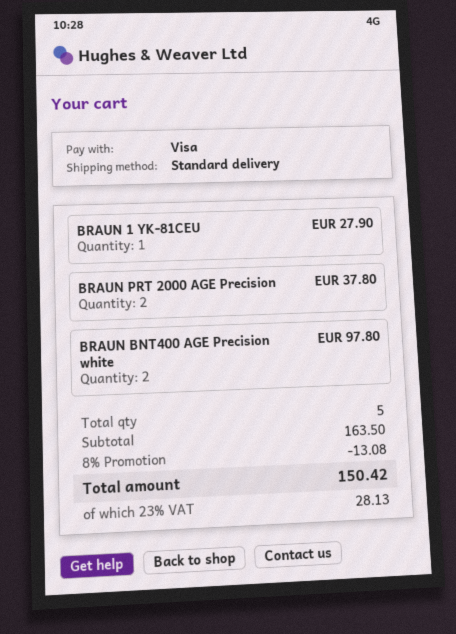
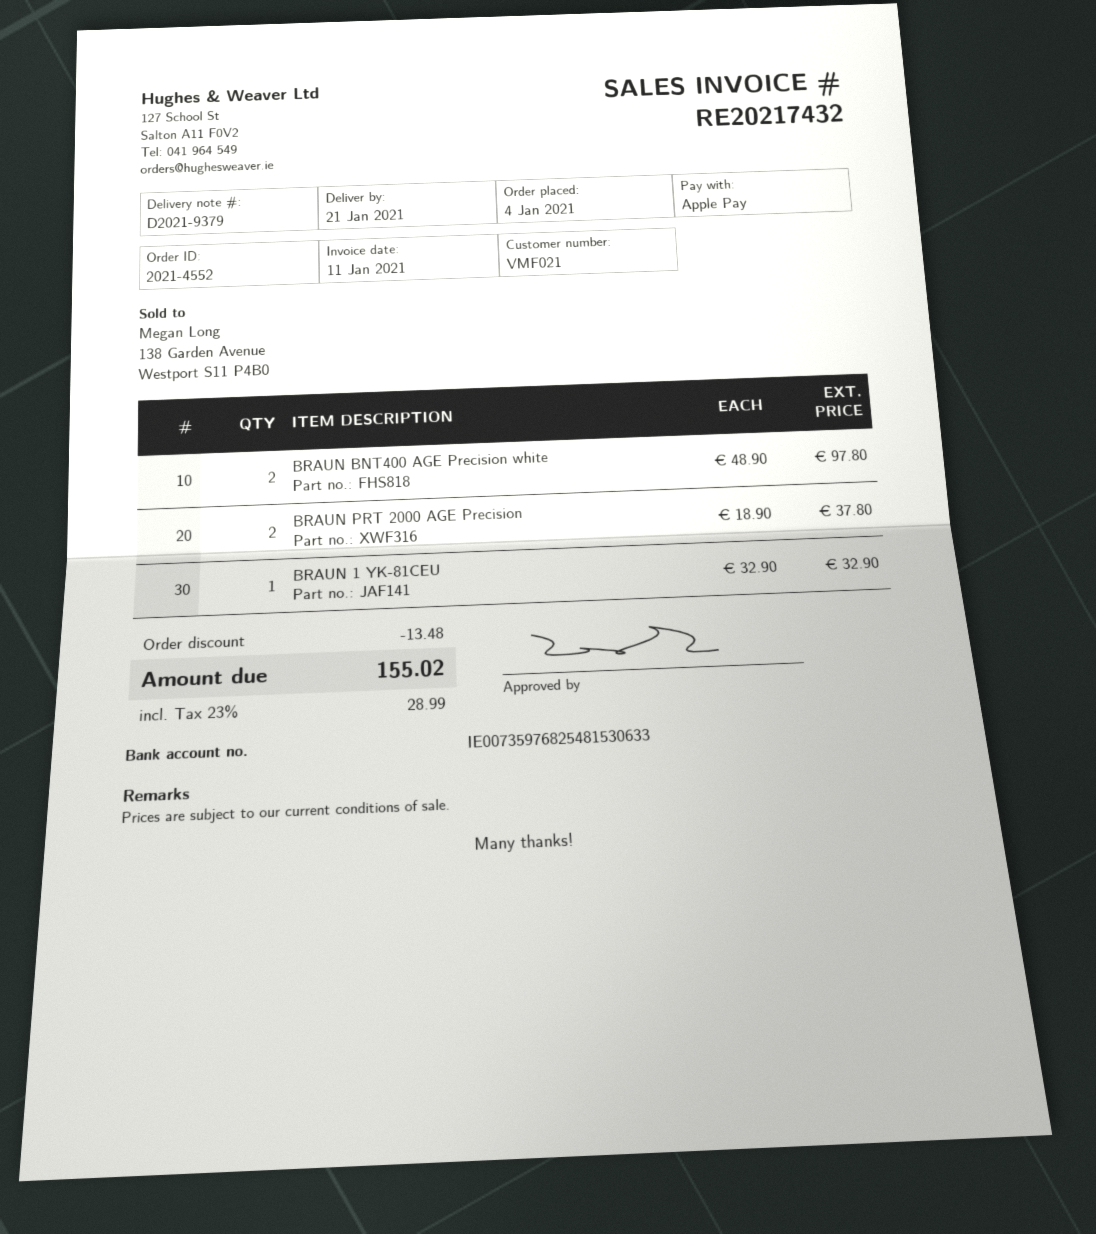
payment method: Visa -> Apple Pay
BRAUN 1 YK-81CEU: 1 for 27.90 -> 1 for 32.90
discount: 13.08 -> 13.48
tax: 23% = 28.13 -> 23% = 28.99
total: 150.42 -> 155.02

